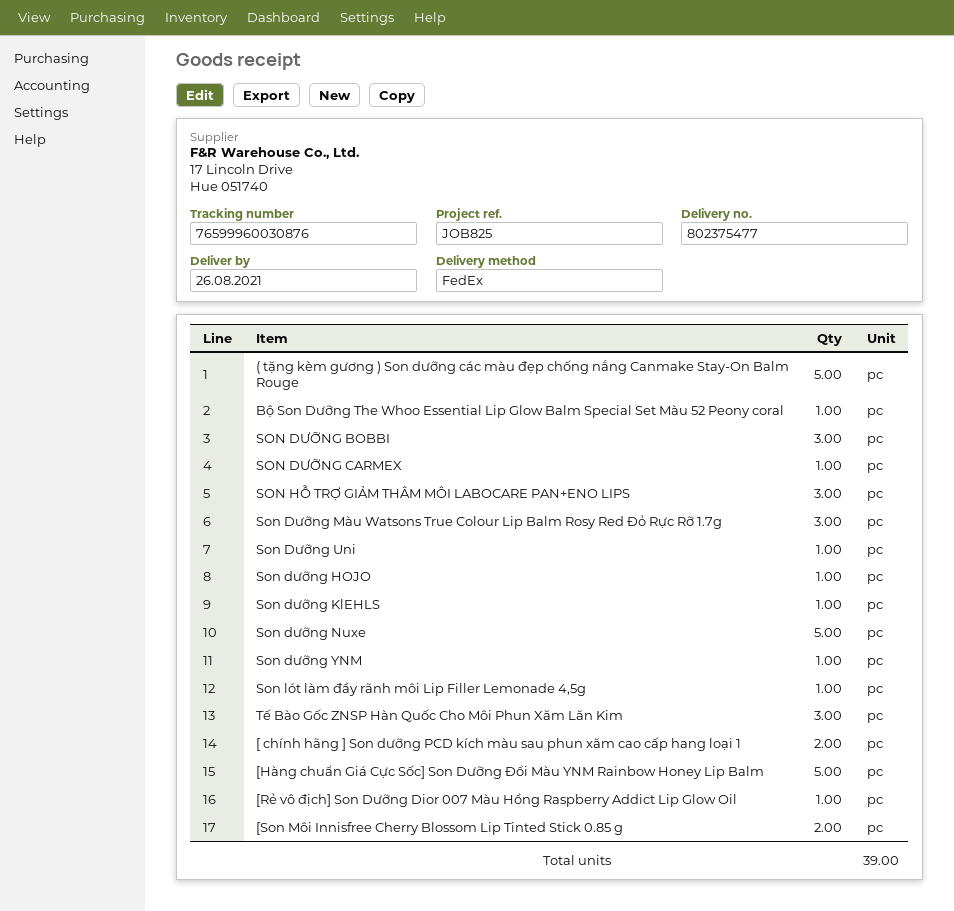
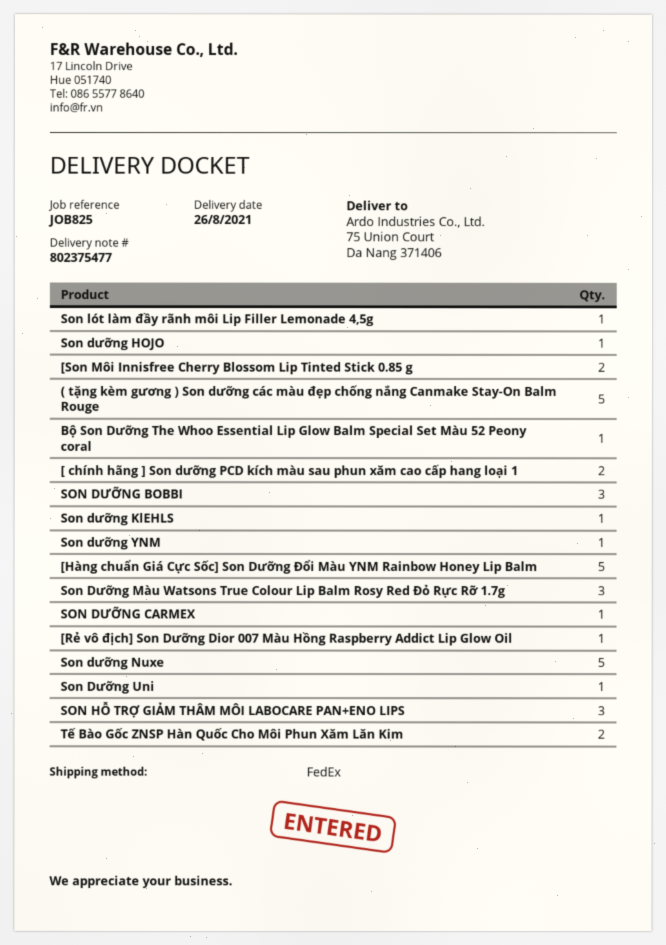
Tế Bào Gốc ZNSP Hàn Quốc Cho Môi Phun Xăm Lăn Kim: 3 -> 2

